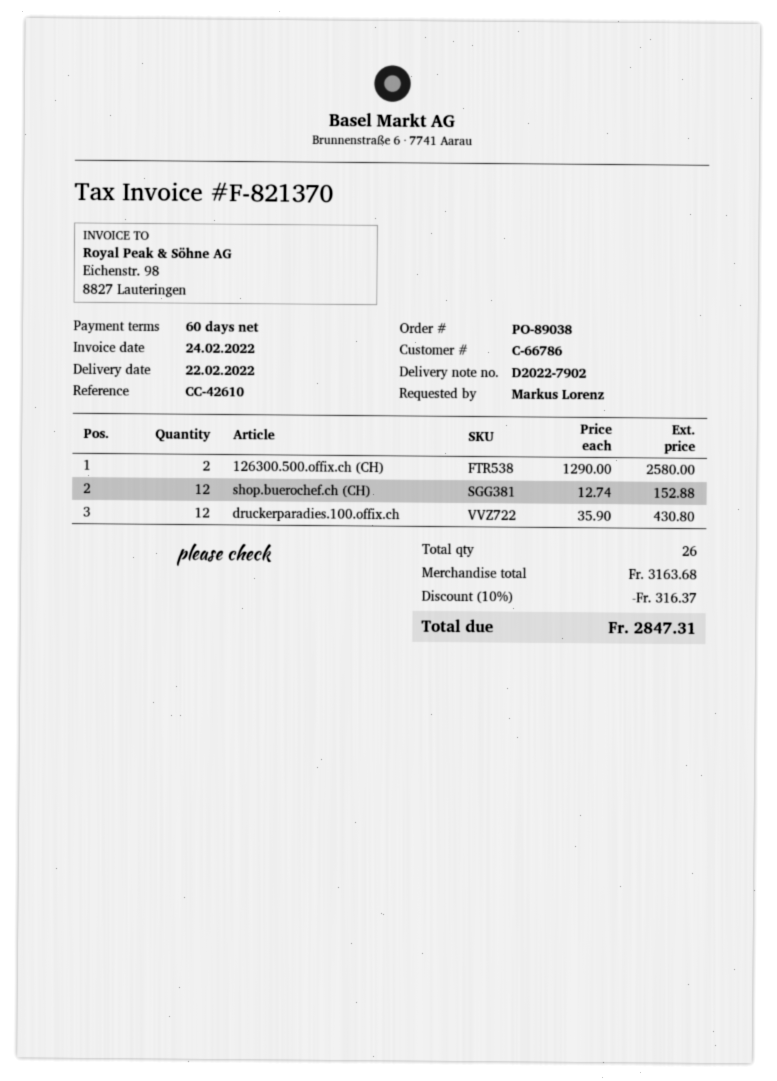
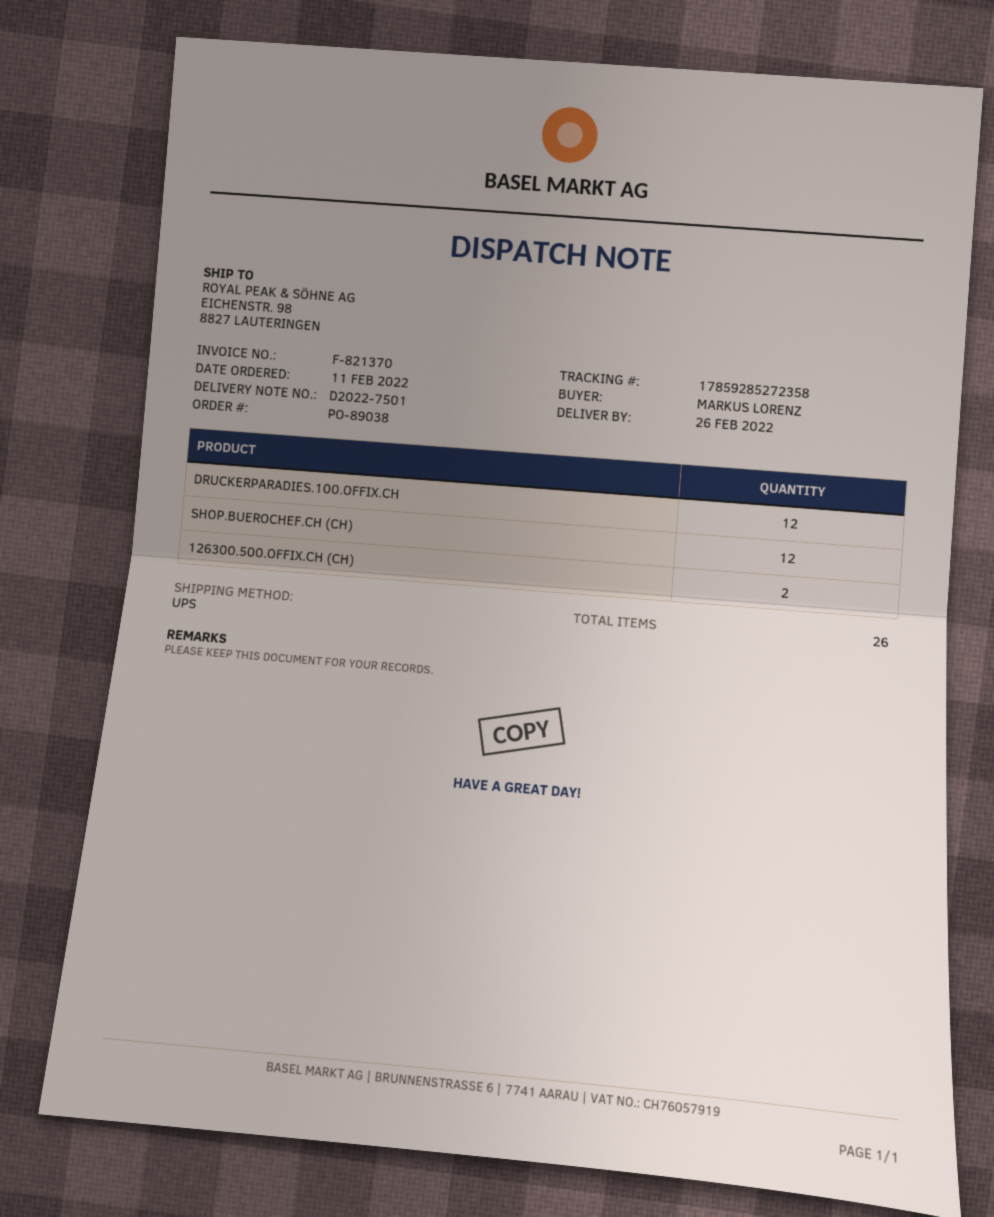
delivery note number: D2022-7902 -> D2022-7501
delivery date: 2022-02-22 -> 2022-02-26

